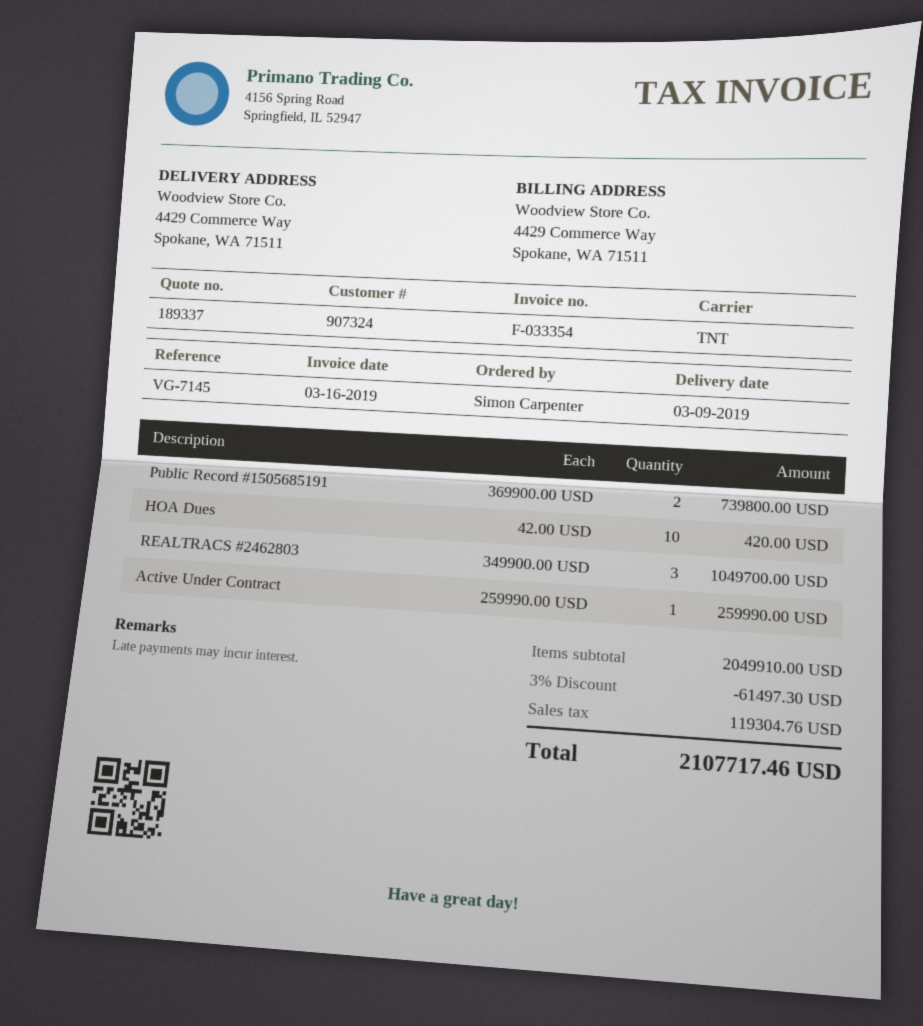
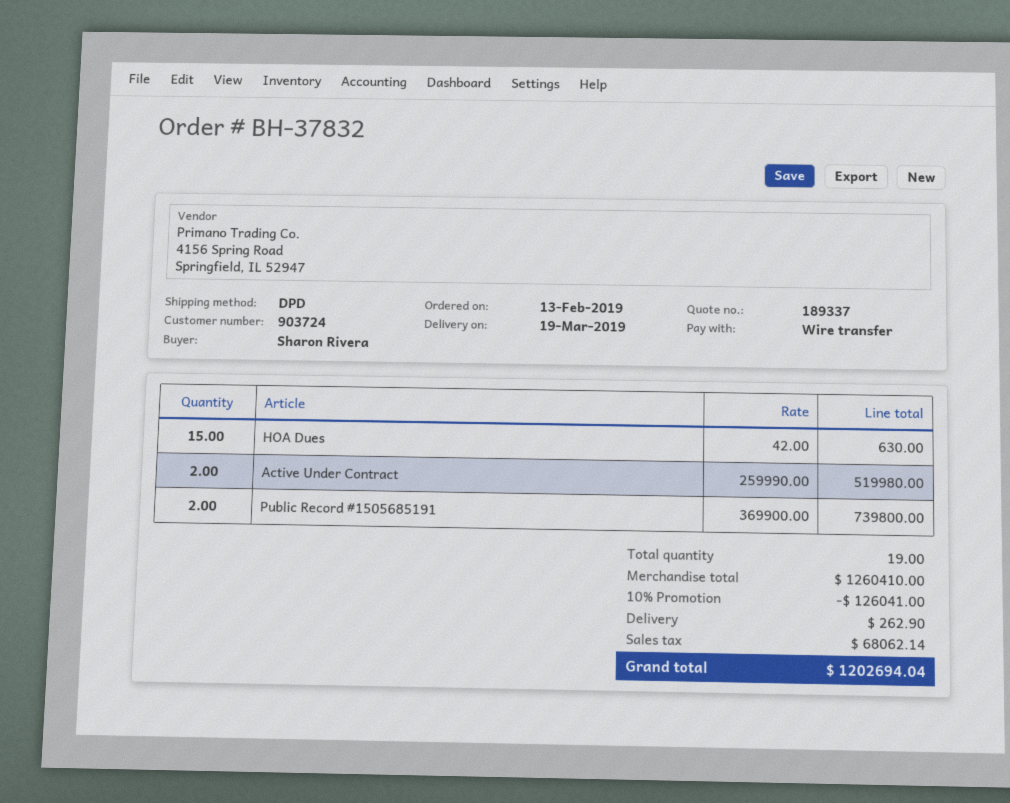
delivery date: 2019-03-09 -> 2019-03-19
customer number: 907324 -> 903724
ordered by: Simon Carpenter -> Sharon Rivera
shipping method: TNT -> DPD
HOA Dues: 10 x 42.00 = 420.00 -> 15 x 42.00 = 630.00
REALTRACS #2462803: 3 x 349900.00 = 1049700.00 -> none
Active Under Contract: 1 x 259990.00 = 259990.00 -> 2 x 259990.00 = 519980.00
subtotal: 2049910.00 -> 1260410.00
discount: 3% = 61497.30 -> 10% = 126041.00
shipping: none -> 262.90
tax: 119304.76 -> 68062.14
total: 2107717.46 -> 1202694.04

